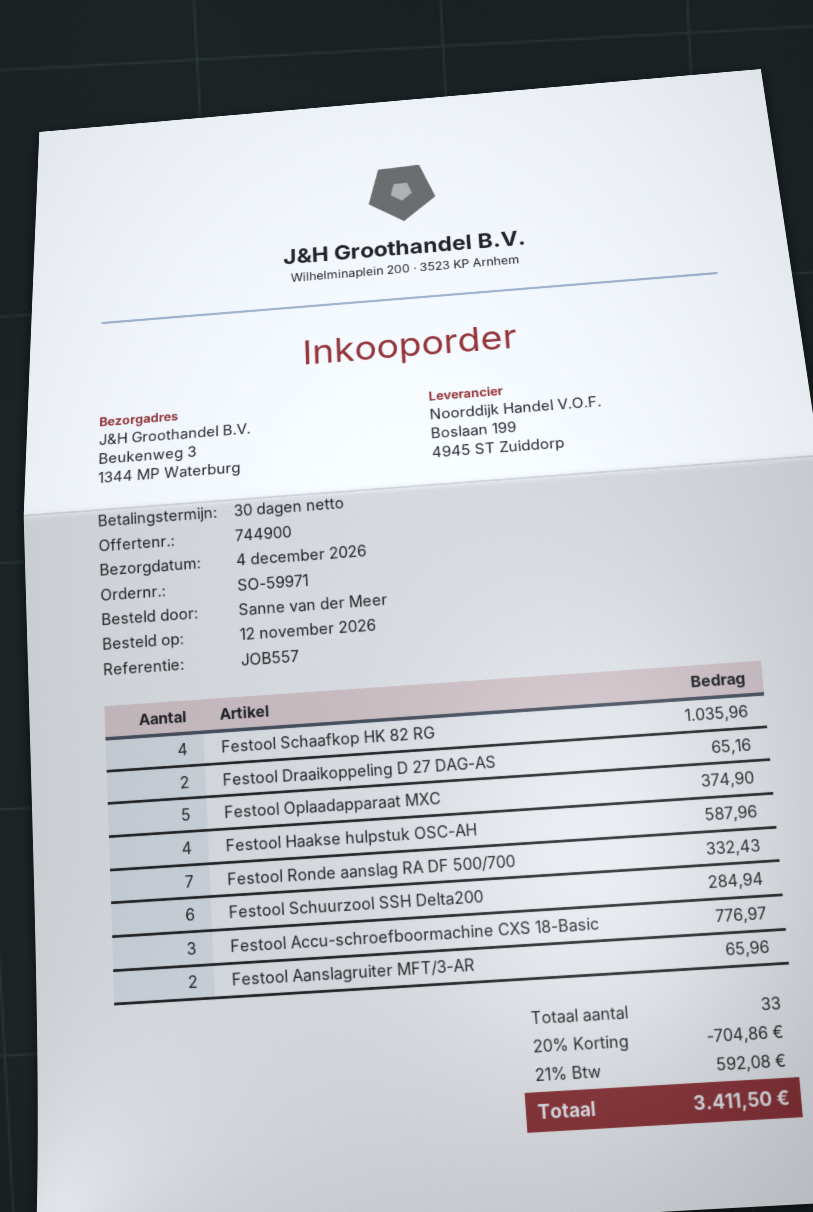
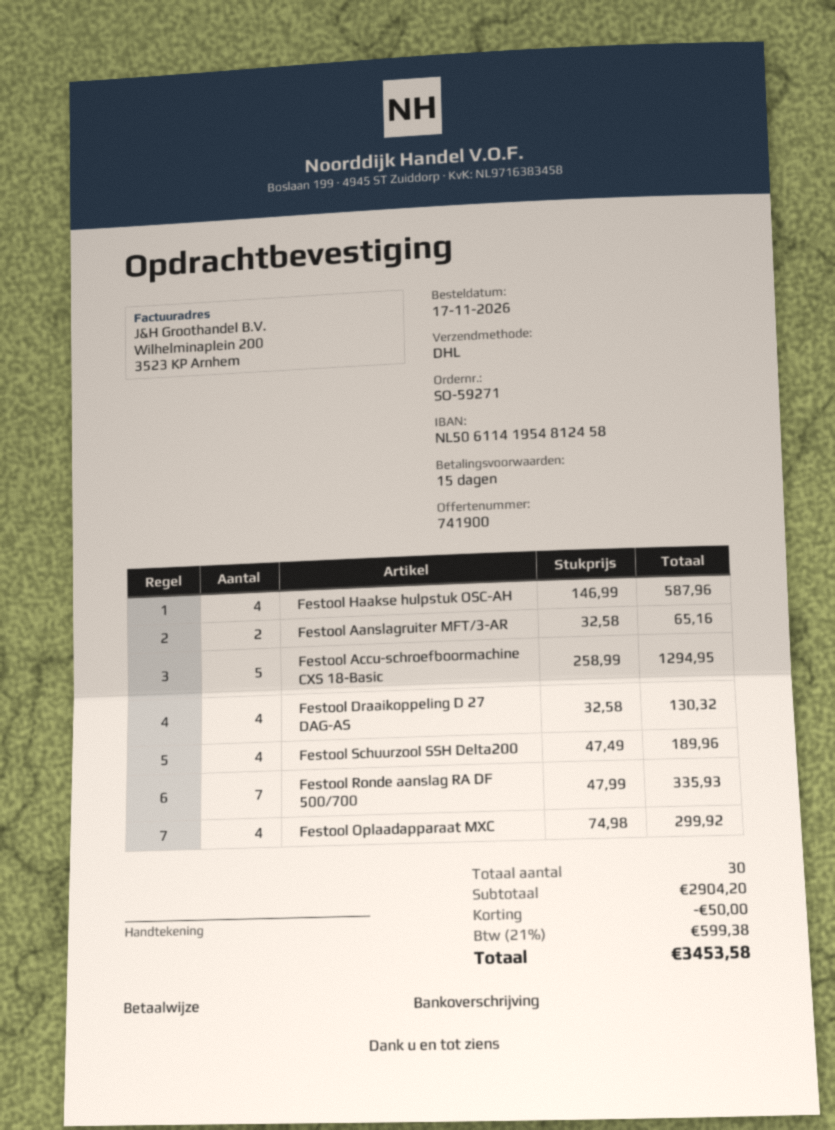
quote number: 744900 -> 741900
order number: SO-59971 -> SO-59271
order date: 2026-11-12 -> 2026-11-17
payment terms: 30 days -> 15 days
Festool Schaafkop HK 82 RG: 4 for 1035.96 -> none
Festool Draaikoppeling D 27 DAG-AS: 2 for 65.16 -> 4 for 130.32
Festool Oplaadapparaat MXC: 5 for 374.90 -> 4 for 299.92
Festool Ronde aanslag RA DF 500/700: 7 for 332.43 -> 7 for 335.93
Festool Schuurzool SSH Delta200: 6 for 284.94 -> 4 for 189.96
Festool Accu-schroefboormachine CXS 18-Basic: 3 for 776.97 -> 5 for 1294.95
Festool Aanslagruiter MFT/3-AR: 2 for 65.96 -> 2 for 65.16
total quantity: 33 -> 30
discount: 704.86 -> 50.00
tax: 21% = 592.08 -> 21% = 599.38
total: 3411.50 -> 3453.58

